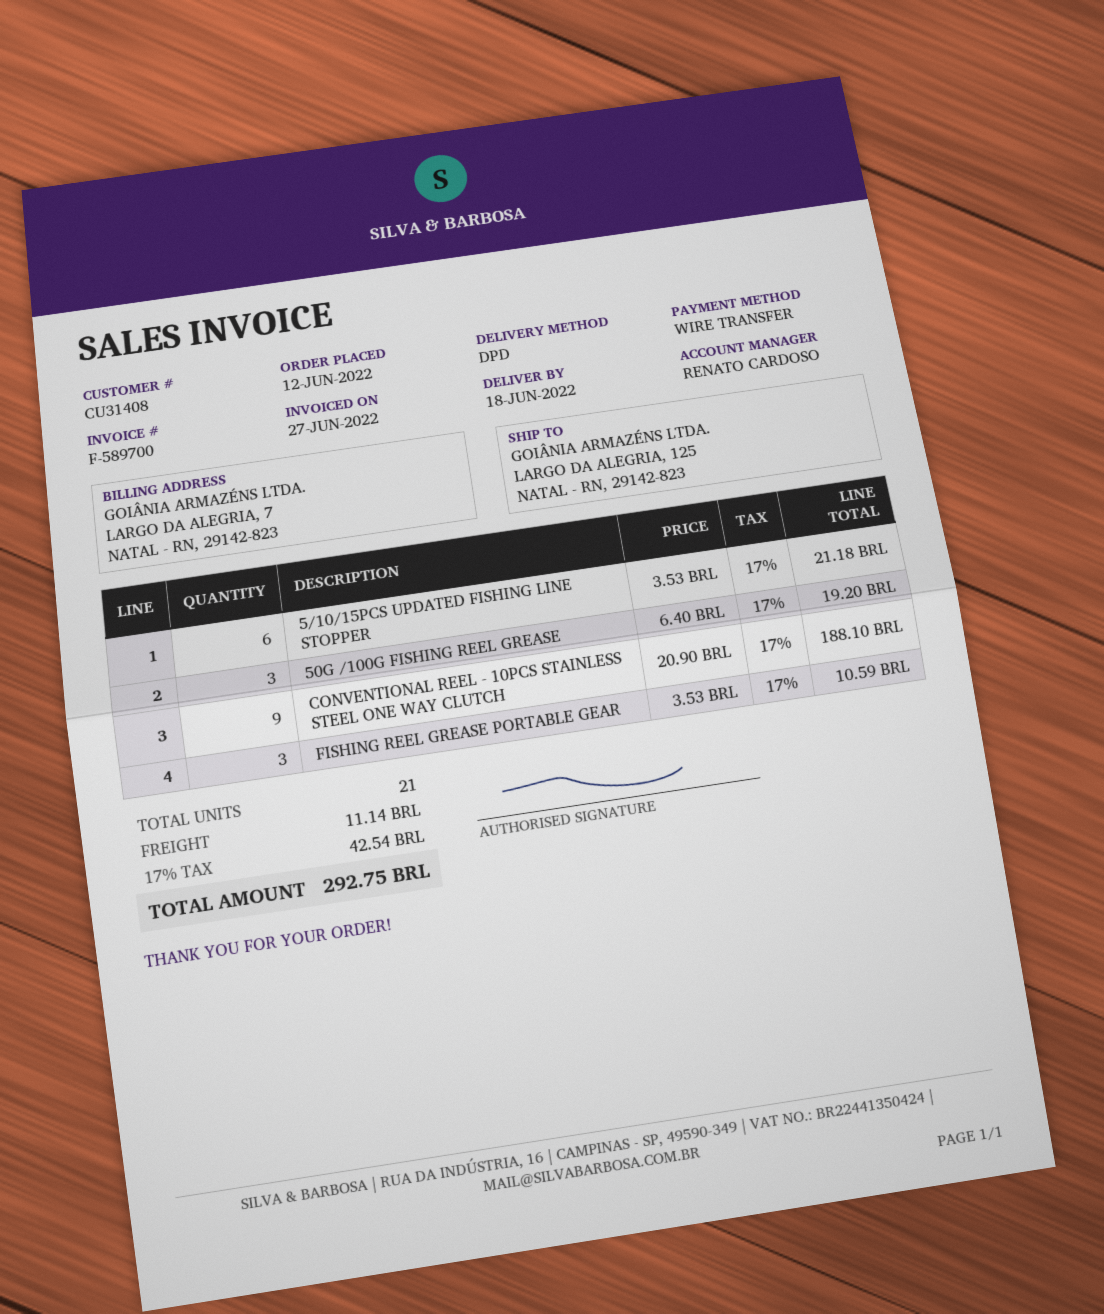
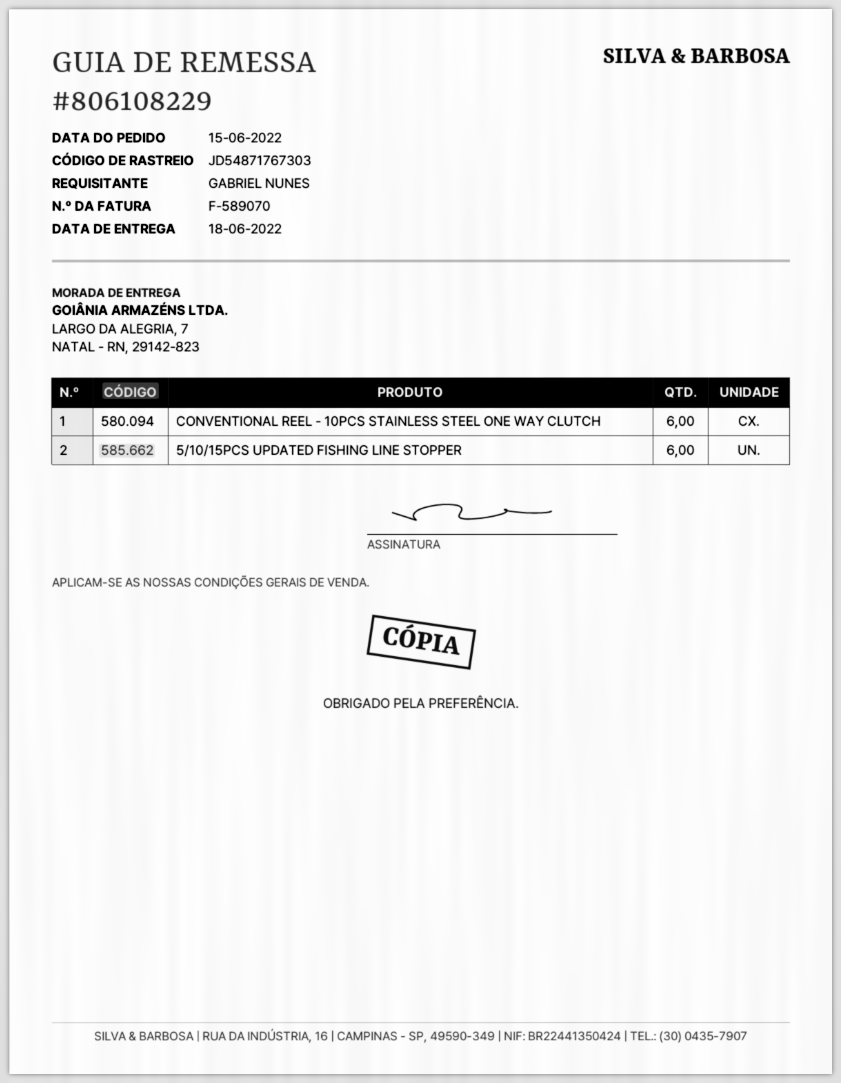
order date: 2022-06-12 -> 2022-06-15
invoice number: F-589700 -> F-589070
ship to: LARGO DA ALEGRIA, 125, NATAL - RN, 29142-823 -> LARGO DA ALEGRIA, 7, NATAL - RN, 29142-823
50G /100G FISHING REEL GREASE: 3 -> none
CONVENTIONAL REEL - 10PCS STAINLESS STEEL ONE WAY CLUTCH: 9 -> 6
FISHING REEL GREASE PORTABLE GEAR: 3 -> none

